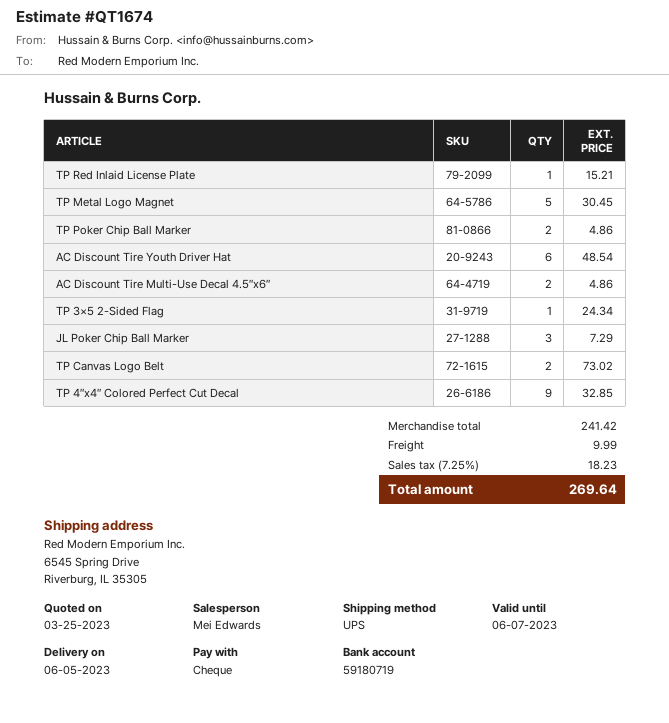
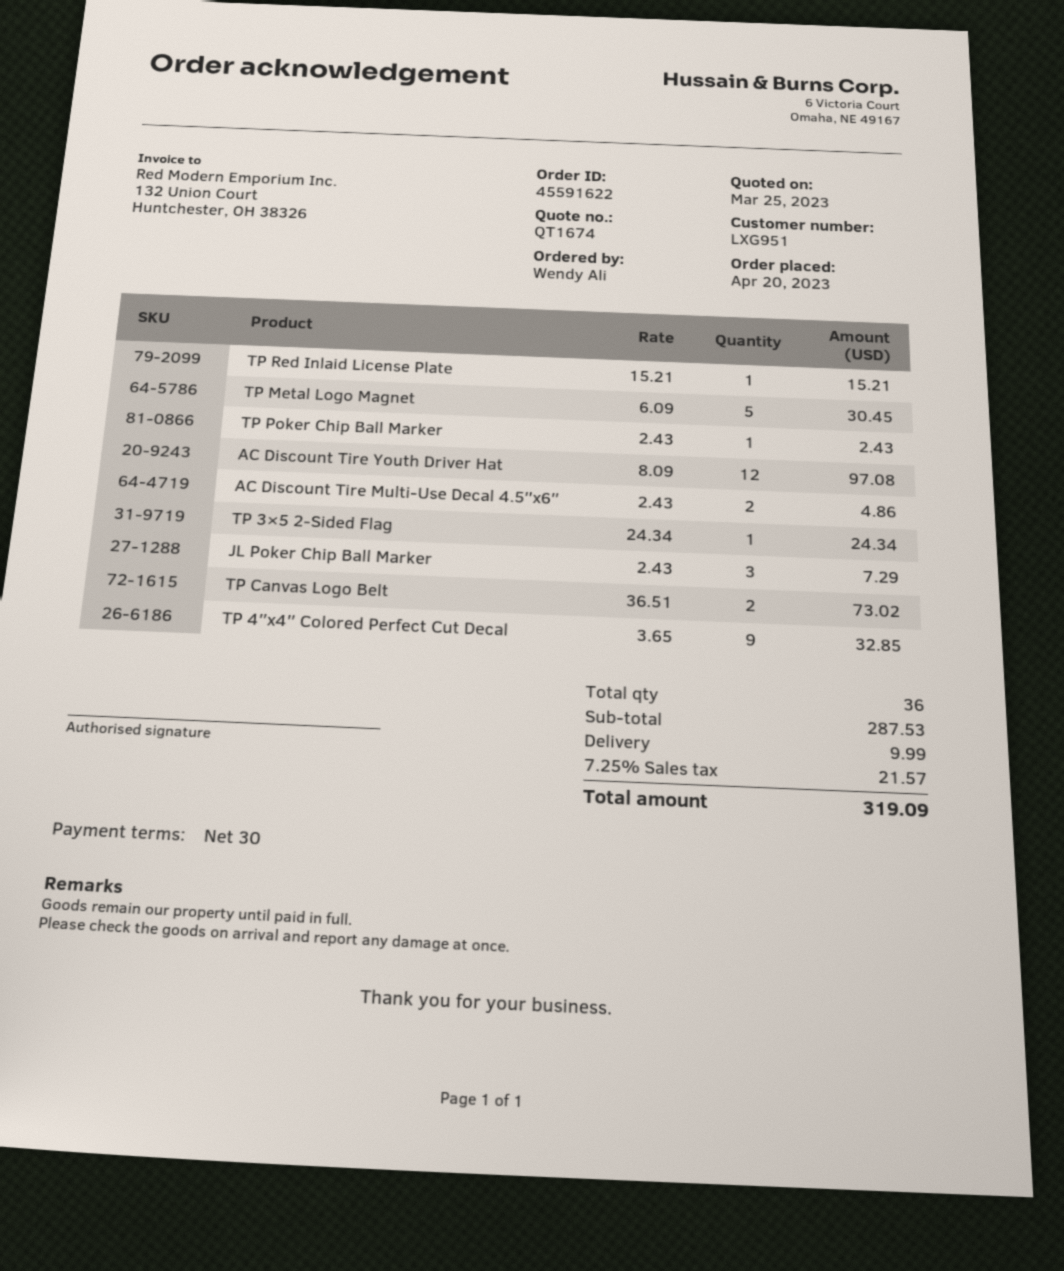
TP Poker Chip Ball Marker: 2 for 4.86 -> 1 for 2.43
AC Discount Tire Youth Driver Hat: 6 for 48.54 -> 12 for 97.08
subtotal: 241.42 -> 287.53
tax: 7.25% = 18.23 -> 7.25% = 21.57
total: 269.64 -> 319.09

